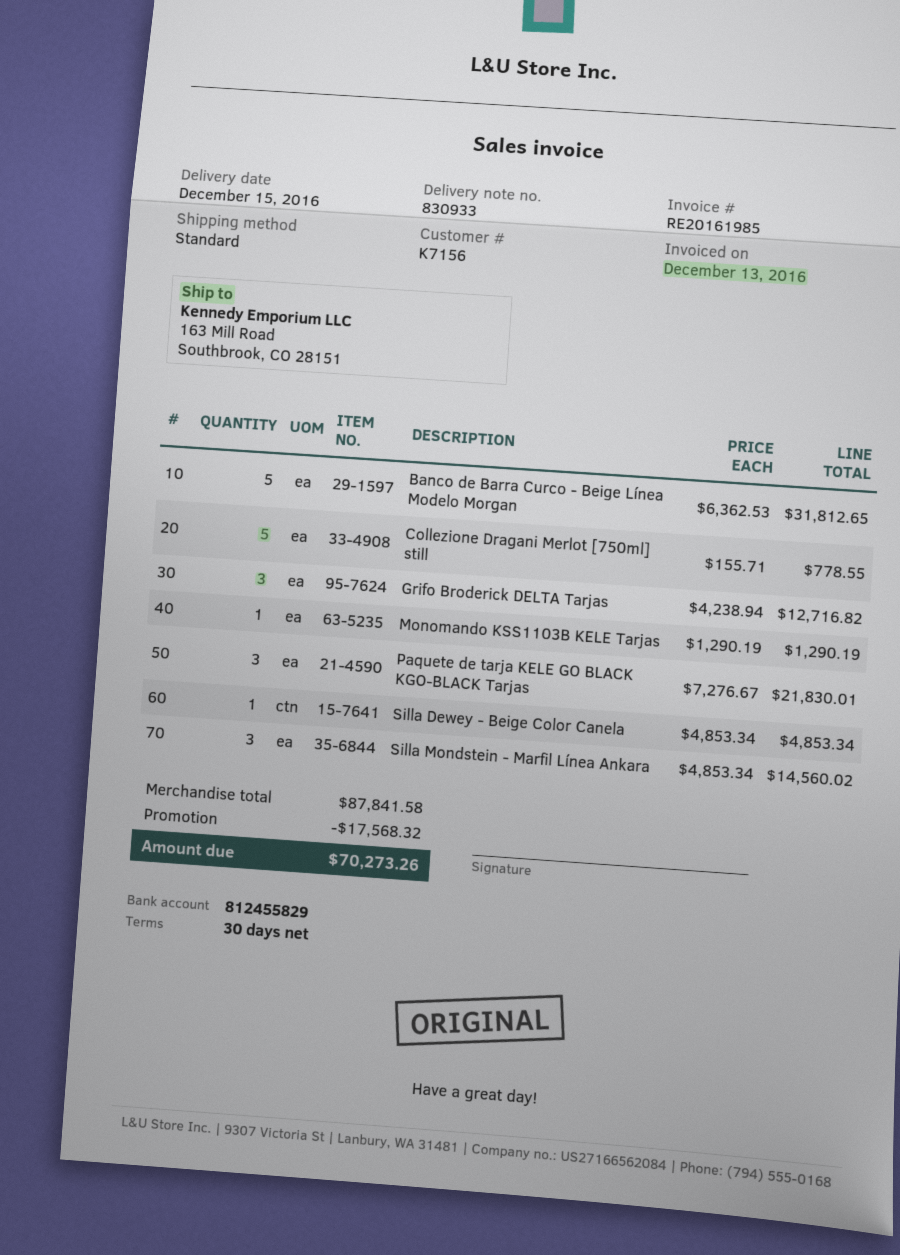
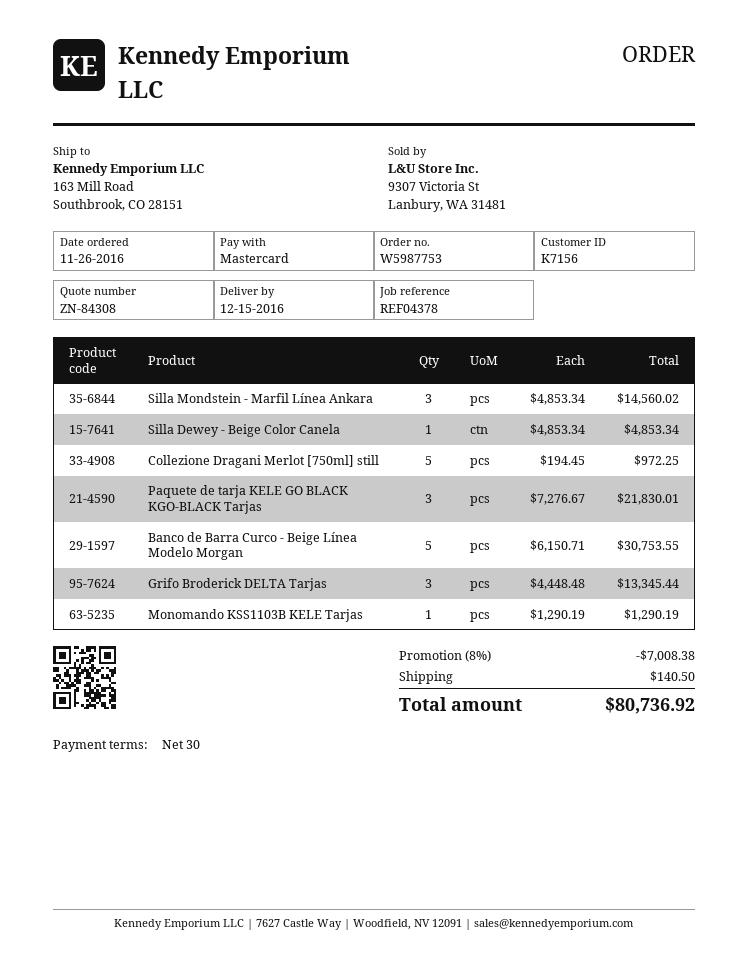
Banco de Barra Curco - Beige Línea Modelo Morgan: 5 x 6362.53 = 31812.65 -> 5 x 6150.71 = 30753.55
Collezione Dragani Merlot [750ml] still: 5 x 155.71 = 778.55 -> 5 x 194.45 = 972.25
Grifo Broderick DELTA Tarjas: 3 x 4238.94 = 12716.82 -> 3 x 4448.48 = 13345.44
discount: 17568.32 -> 7008.38
shipping: none -> 140.50
total: 70273.26 -> 80736.92

